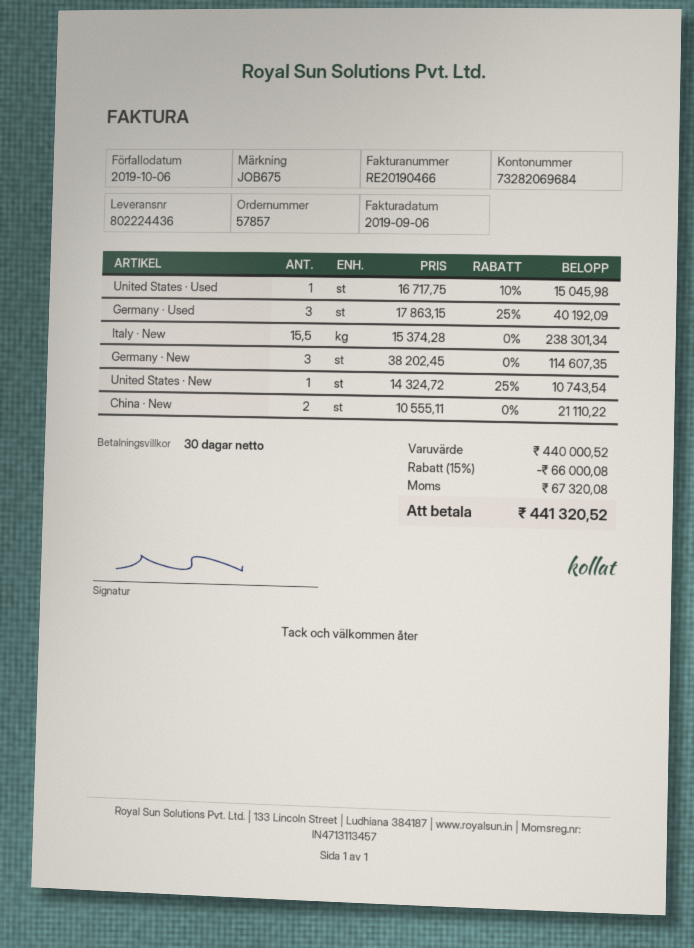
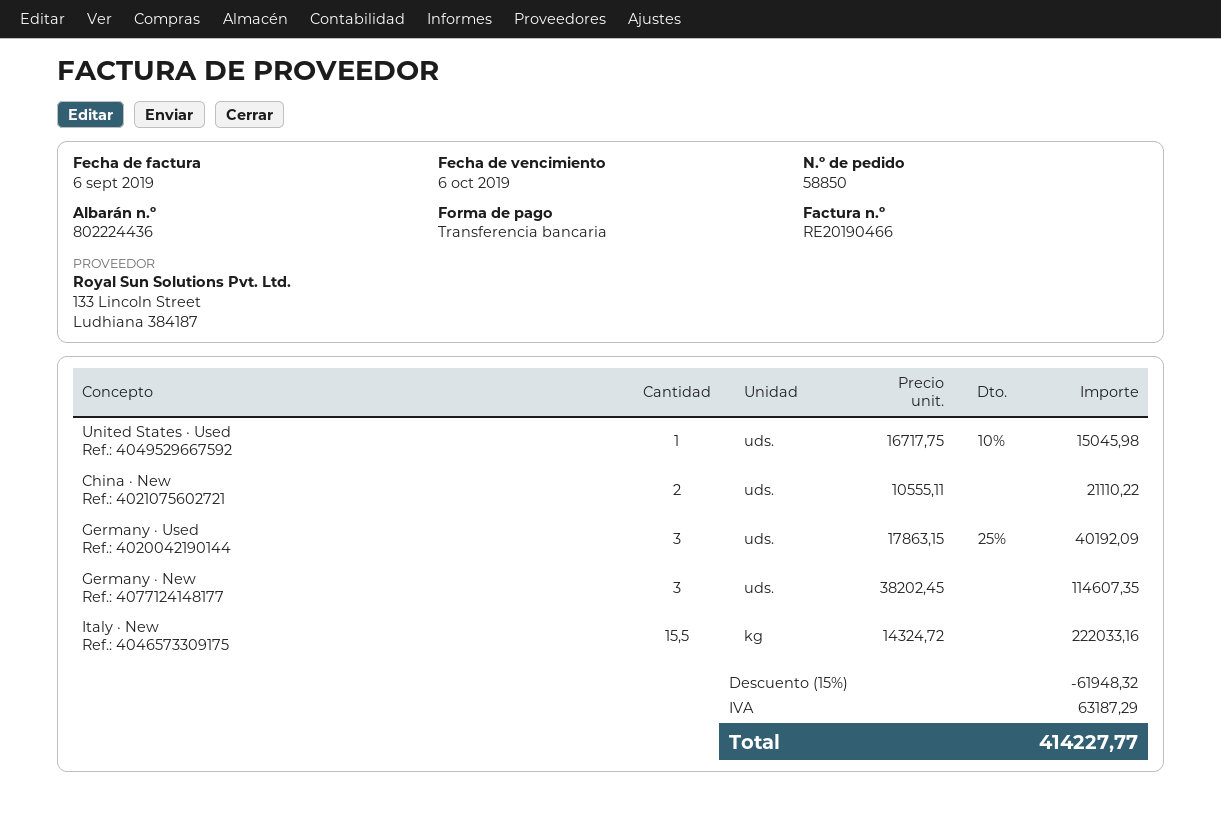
order number: 57857 -> 58850
Italy · New: 15.5 x 15374.28 = 238301.34 -> 15.5 x 14324.72 = 222033.16
United States · New: 1 x 14324.72 - 25% = 10743.54 -> none
discount: 15% = 66000.08 -> 15% = 61948.32
tax: 67320.08 -> 63187.29
total: 441320.52 -> 414227.77

